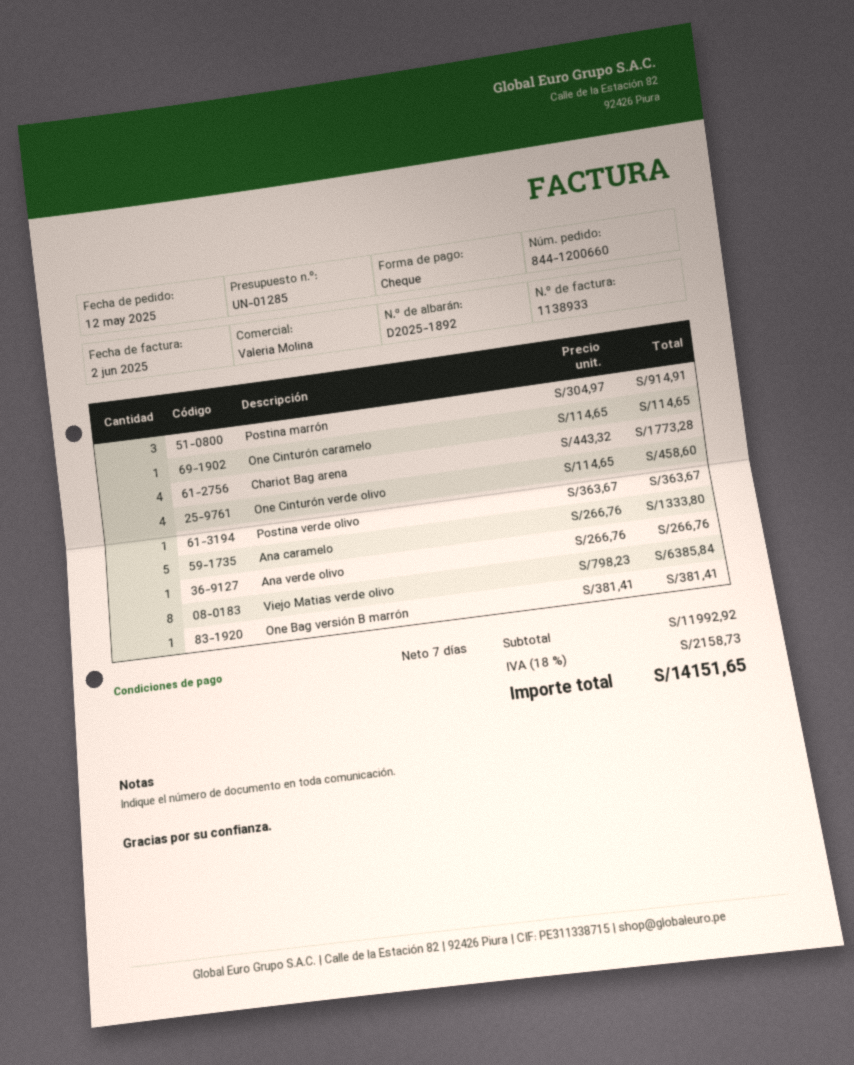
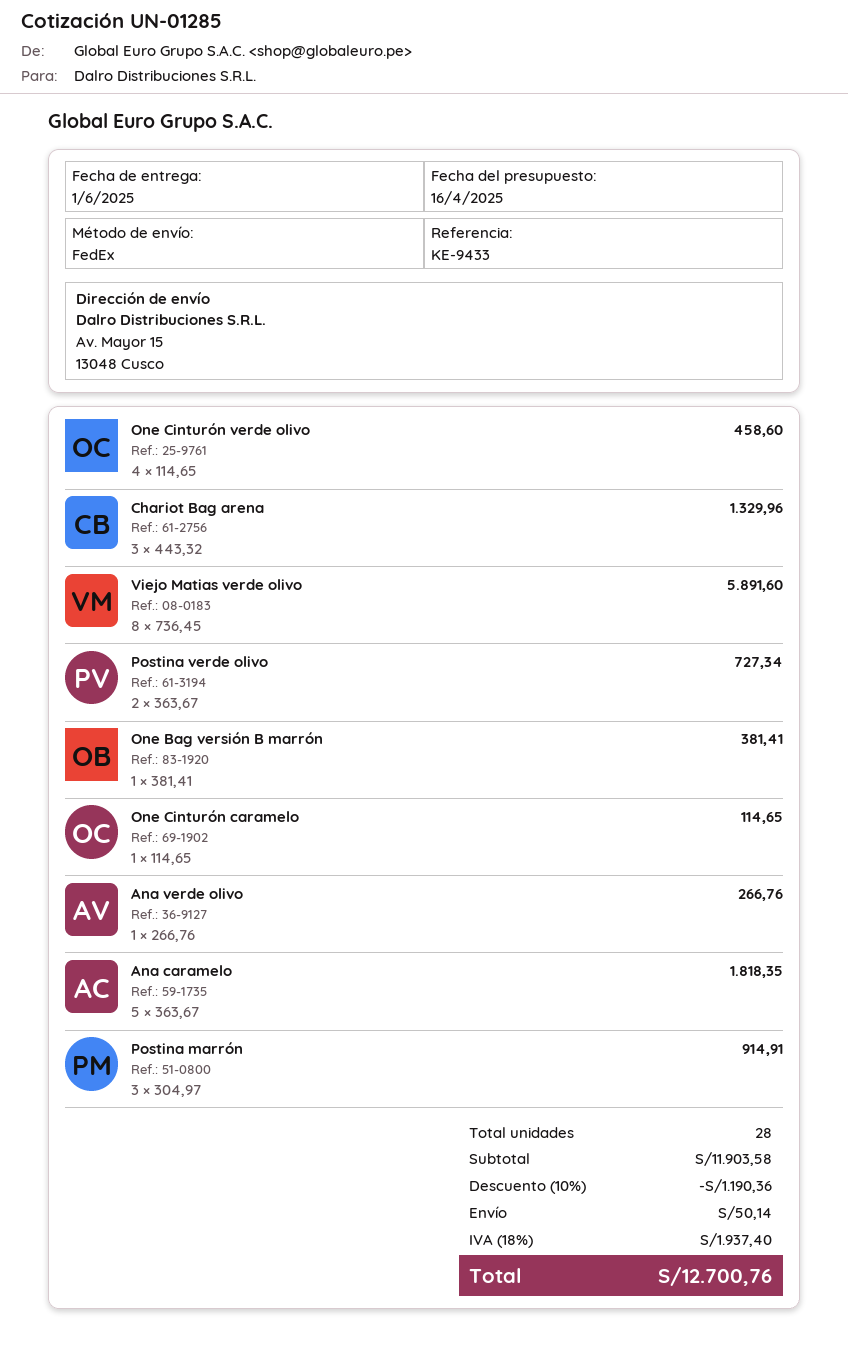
Chariot Bag arena: 4 x 443.32 = 1773.28 -> 3 x 443.32 = 1329.96
Postina verde olivo: 1 x 363.67 = 363.67 -> 2 x 363.67 = 727.34
Ana caramelo: 5 x 266.76 = 1333.80 -> 5 x 363.67 = 1818.35
Viejo Matias verde olivo: 8 x 798.23 = 6385.84 -> 8 x 736.45 = 5891.60
subtotal: 11992.92 -> 11903.58
discount: none -> 10% = 1190.36
shipping: none -> 50.14
tax: 18% = 2158.73 -> 18% = 1937.40
total: 14151.65 -> 12700.76

